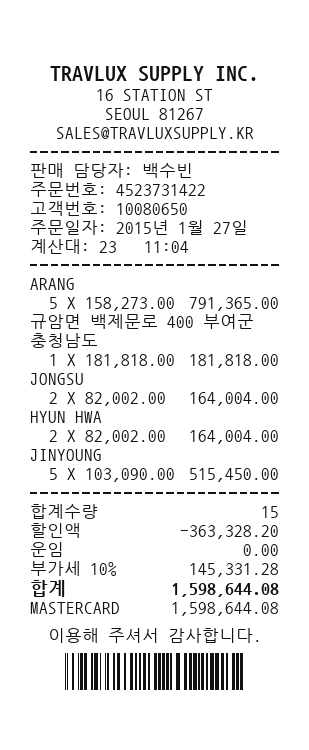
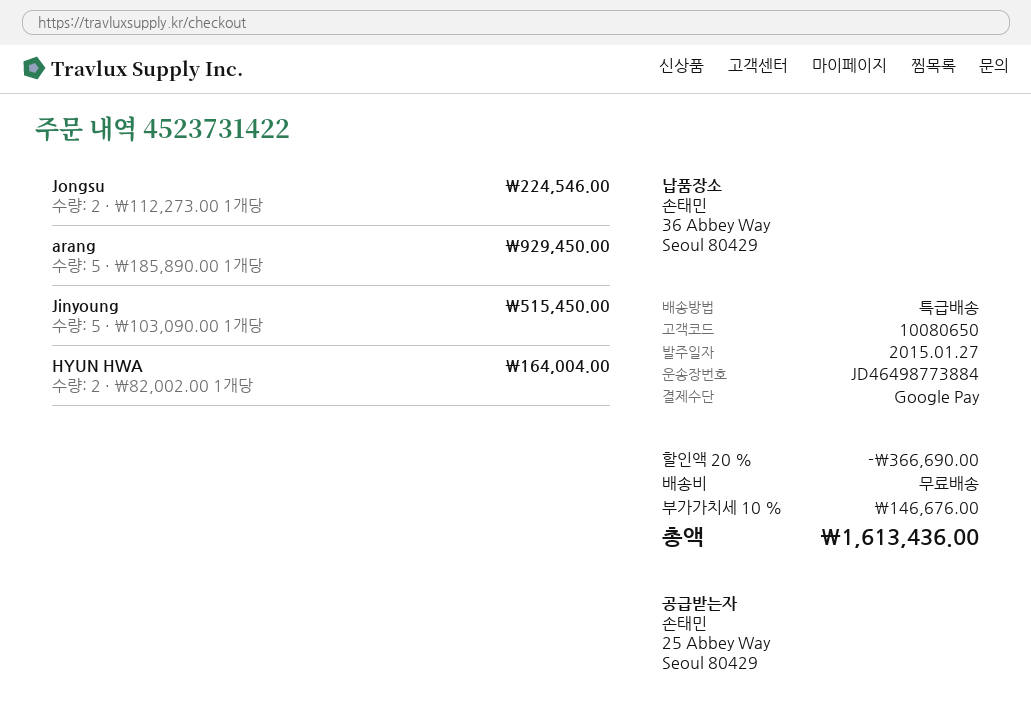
payment method: Mastercard -> Google Pay
ARANG: 5 x 158273.00 = 791365.00 -> 5 x 185890.00 = 929450.00
규암면 백제문로 400 부여군 충청남도: 1 x 181818.00 = 181818.00 -> none
JONGSU: 2 x 82002.00 = 164004.00 -> 2 x 112273.00 = 224546.00
discount: 363328.20 -> 366690.00
tax: 10% = 145331.28 -> 10% = 146676.00
total: 1598644.08 -> 1613436.00

